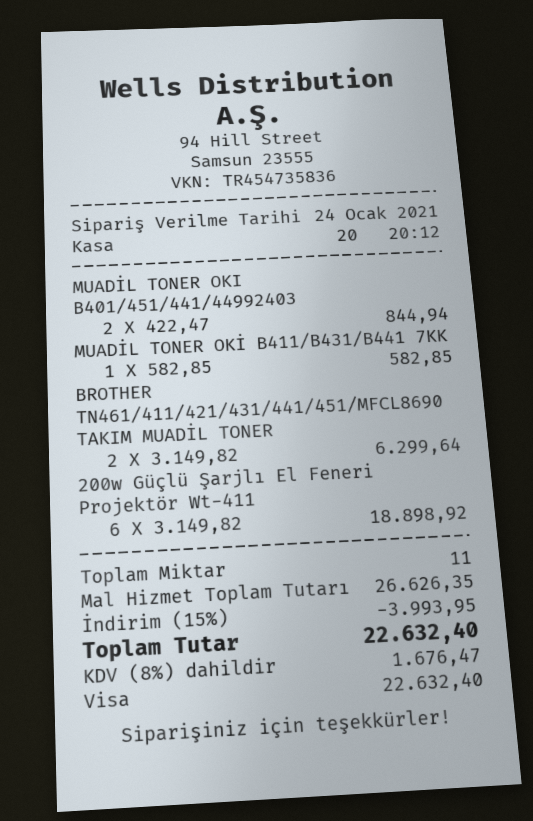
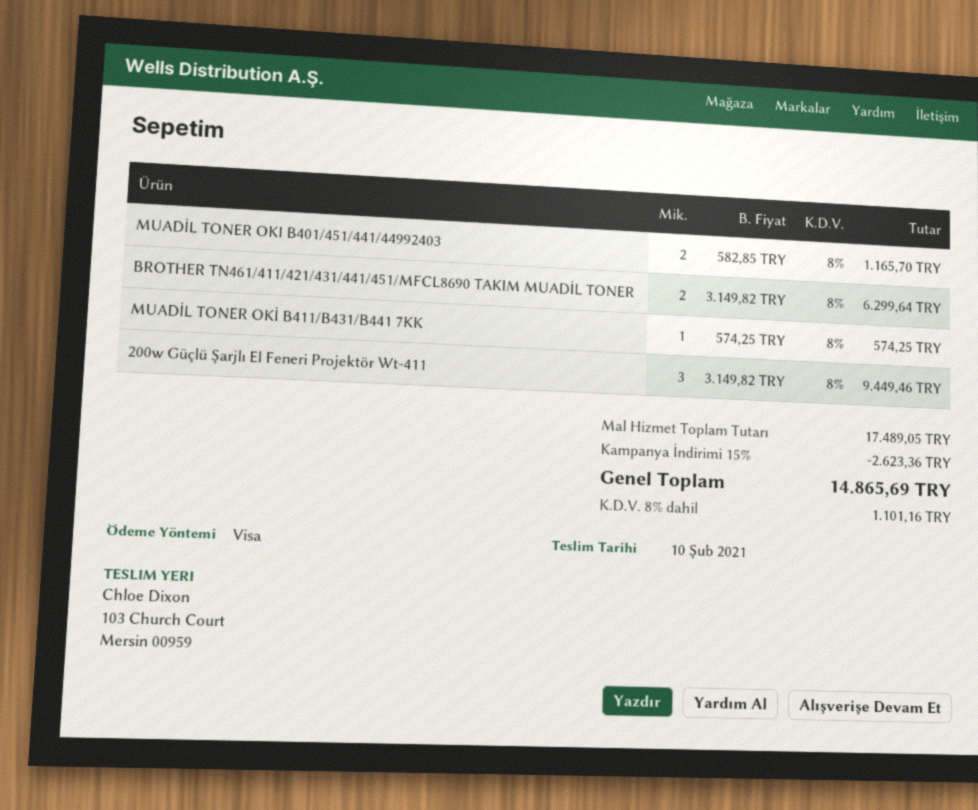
MUADİL TONER OKI B401/451/441/44992403: 2 x 422.47 = 844.94 -> 2 x 582.85 = 1165.70
MUADİL TONER OKİ B411/B431/B441 7KK: 1 x 582.85 = 582.85 -> 1 x 574.25 = 574.25
200w Güçlü Şarjlı El Feneri Projektör Wt-411: 6 x 3149.82 = 18898.92 -> 3 x 3149.82 = 9449.46
subtotal: 26626.35 -> 17489.05
discount: 15% = 3993.95 -> 15% = 2623.36
tax: 8% = 1676.47 -> 8% = 1101.16
total: 22632.40 -> 14865.69

